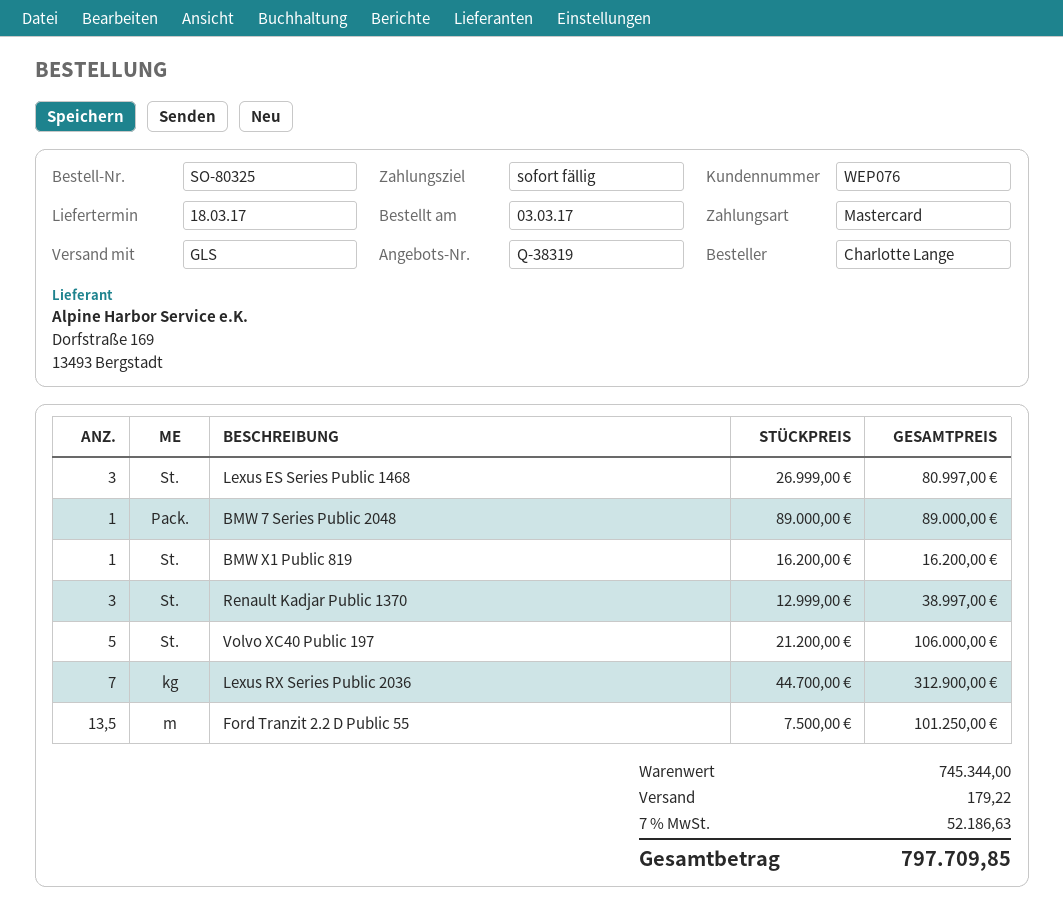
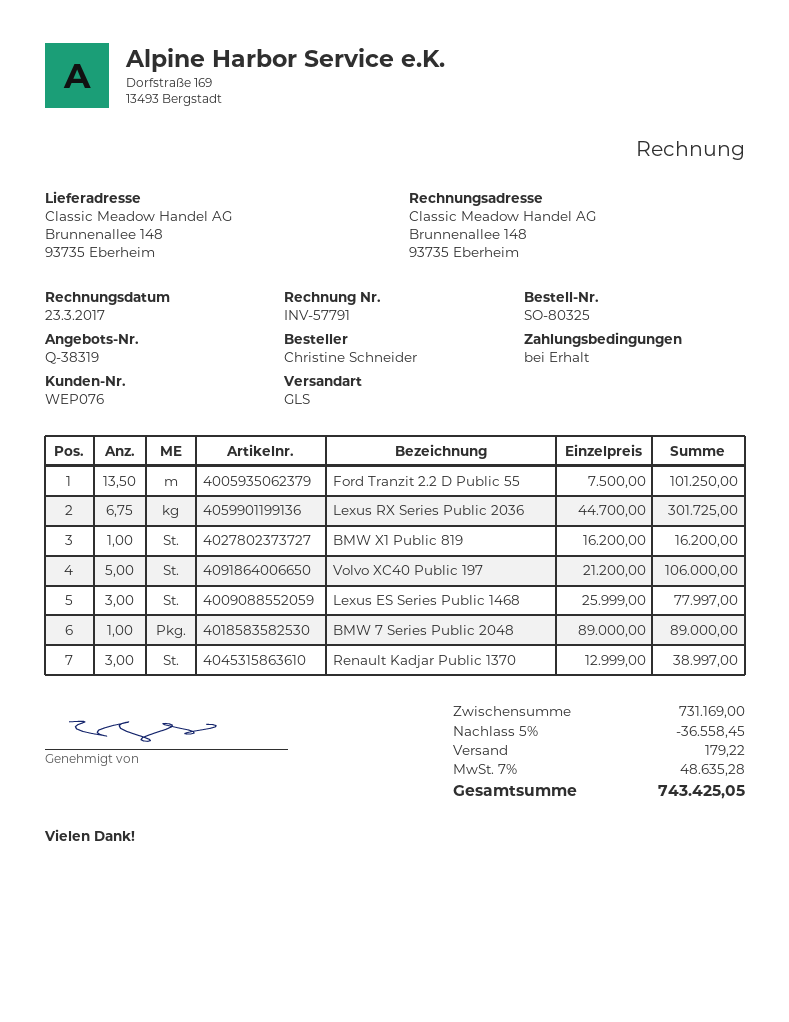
ordered by: Charlotte Lange -> Christine Schneider
Lexus ES Series Public 1468: 3 x 26999.00 = 80997.00 -> 3 x 25999.00 = 77997.00
Lexus RX Series Public 2036: 7 x 44700.00 = 312900.00 -> 6.75 x 44700.00 = 301725.00
subtotal: 745344.00 -> 731169.00
discount: none -> 5% = 36558.45
tax: 7% = 52186.63 -> 7% = 48635.28
total: 797709.85 -> 743425.05

